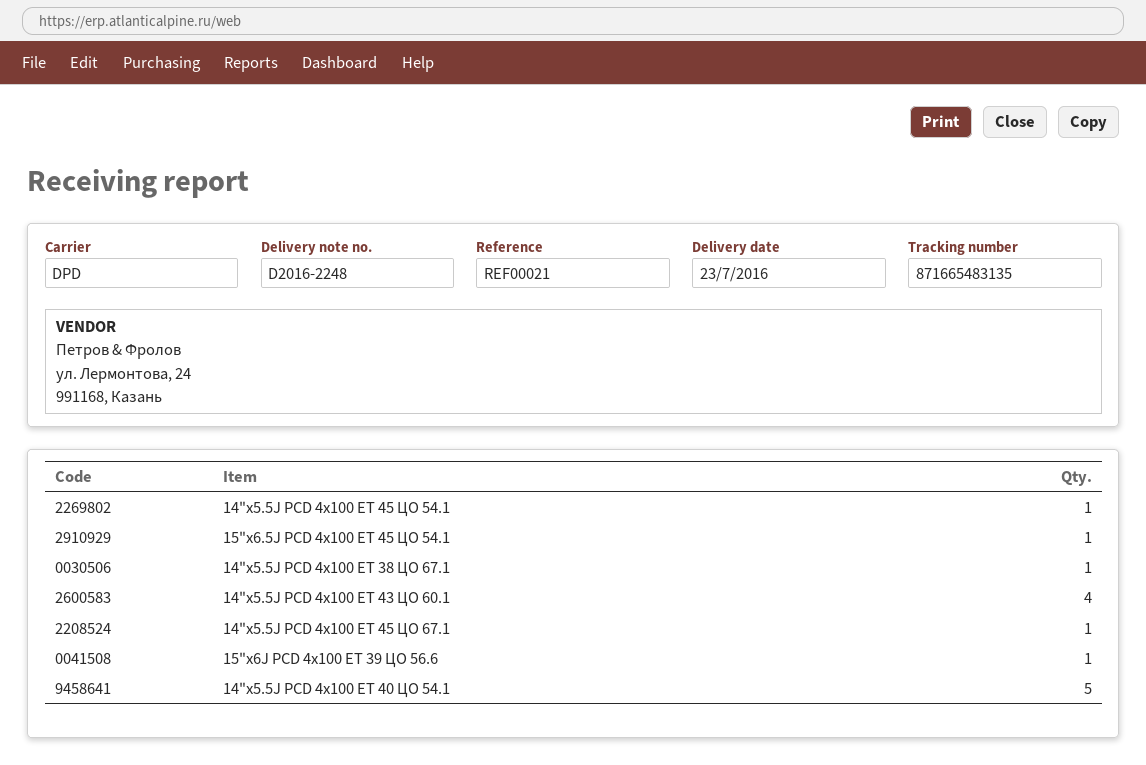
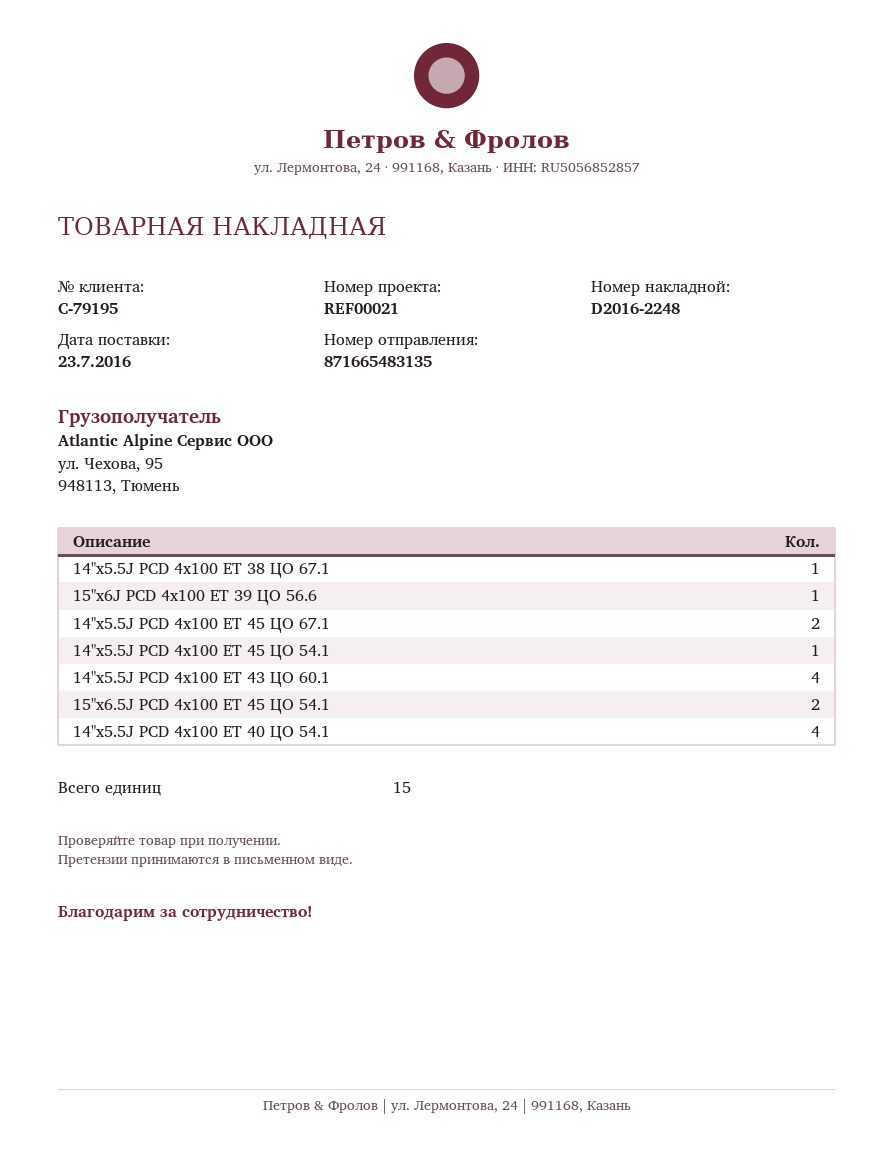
15"x6.5J PCD 4x100 ЕТ 45 ЦО 54.1: 1 -> 2
14"x5.5J PCD 4x100 ЕТ 45 ЦО 67.1: 1 -> 2
14"x5.5J PCD 4x100 ЕТ 40 ЦО 54.1: 5 -> 4

